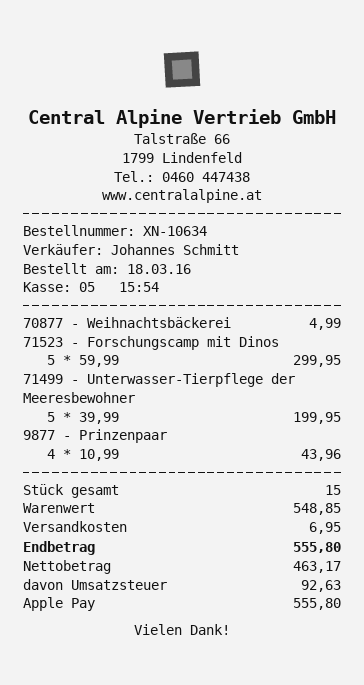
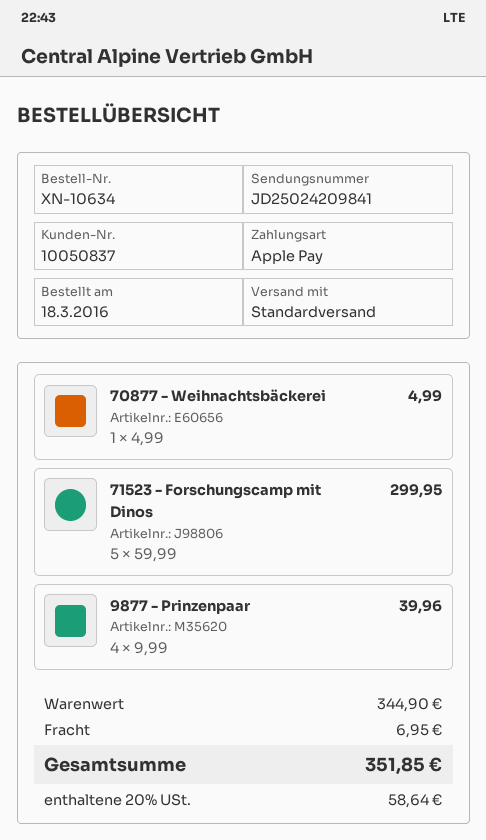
71499 - Unterwasser-Tierpflege der Meeresbewohner: 5 x 39.99 = 199.95 -> none
9877 - Prinzenpaar: 4 x 10.99 = 43.96 -> 4 x 9.99 = 39.96
subtotal: 548.85 -> 344.90
tax: 92.63 -> 58.64
total: 555.80 -> 351.85

